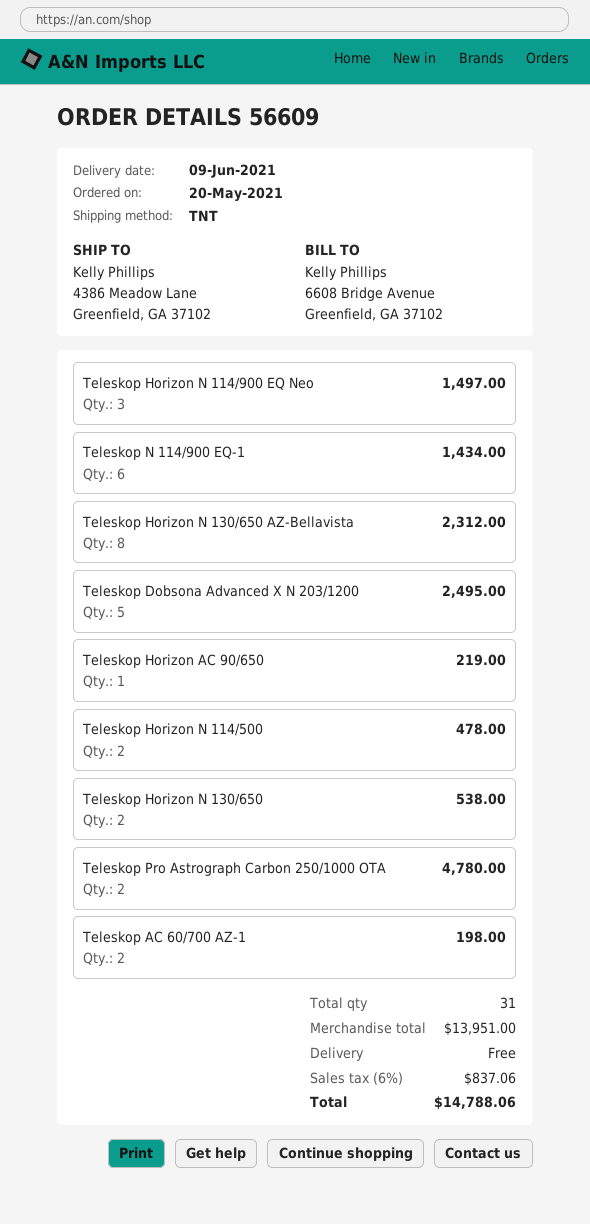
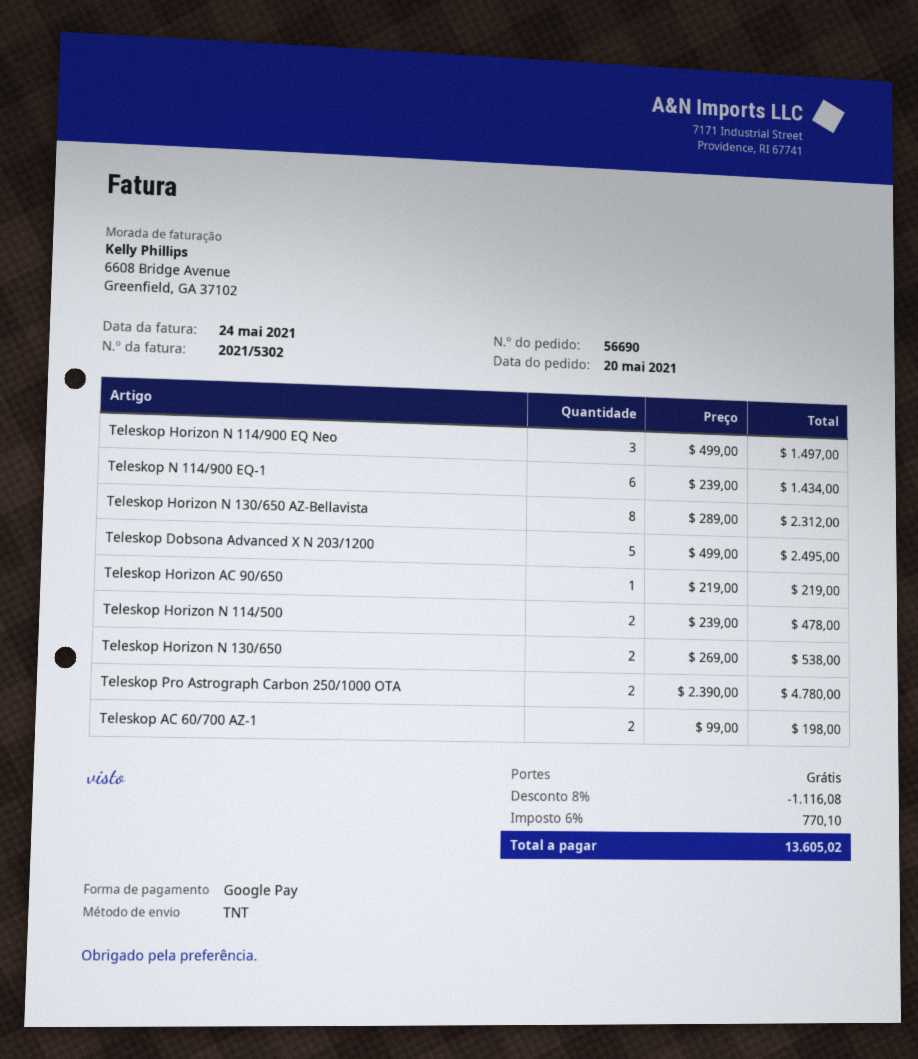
order number: 56609 -> 56690
discount: none -> 8% = 1116.08
tax: 6% = 837.06 -> 6% = 770.10
total: 14788.06 -> 13605.02

